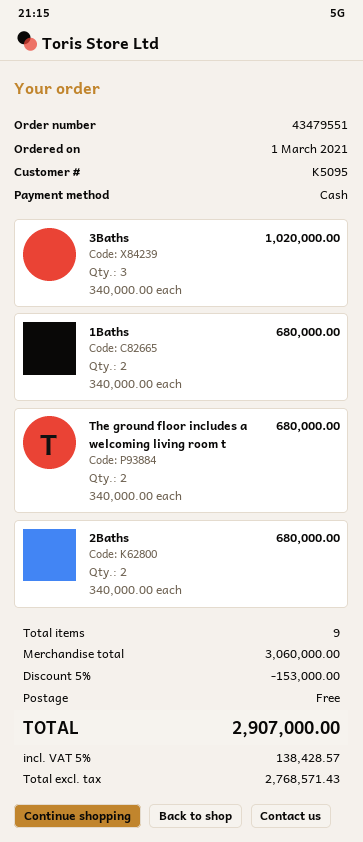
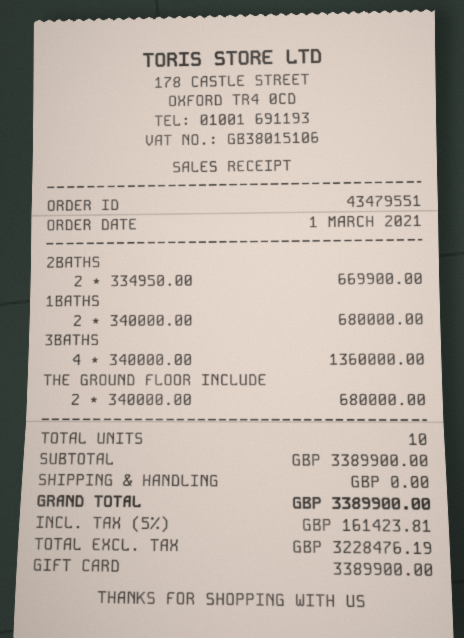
payment method: cash -> gift card
3Baths: 3 x 340000.00 = 1020000.00 -> 4 x 340000.00 = 1360000.00
2Baths: 2 x 340000.00 = 680000.00 -> 2 x 334950.00 = 669900.00
total quantity: 9 -> 10
subtotal: 3060000.00 -> 3389900.00
discount: 5% = 153000.00 -> none
net: 2768571.43 -> 3228476.19
tax: 5% = 138428.57 -> 5% = 161423.81
total: 2907000.00 -> 3389900.00

